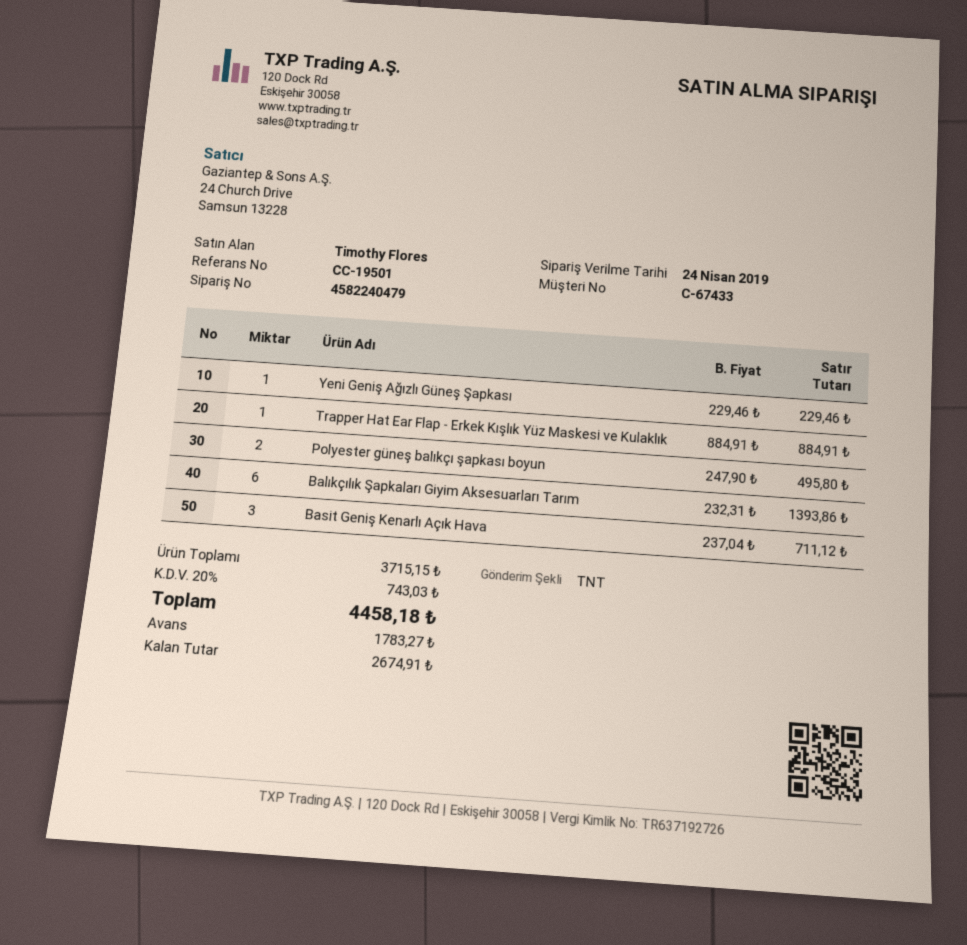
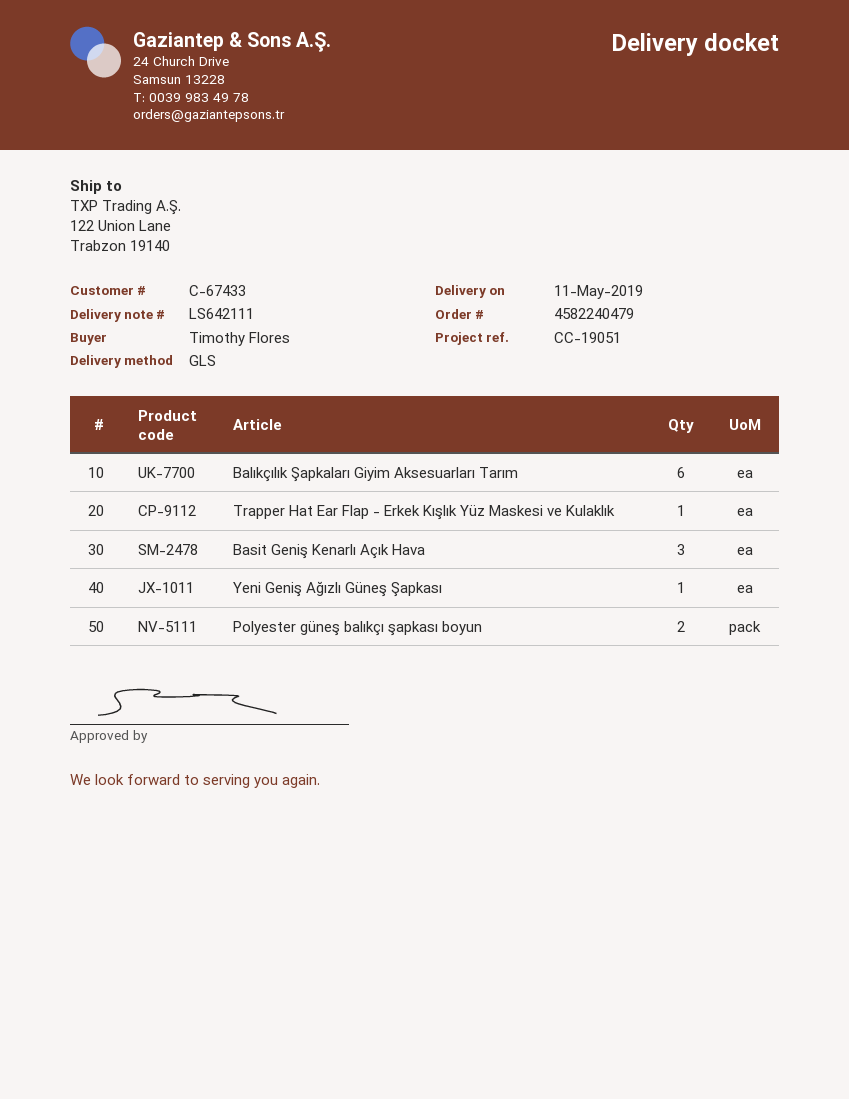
reference: CC-19501 -> CC-19051
shipping method: TNT -> GLS

